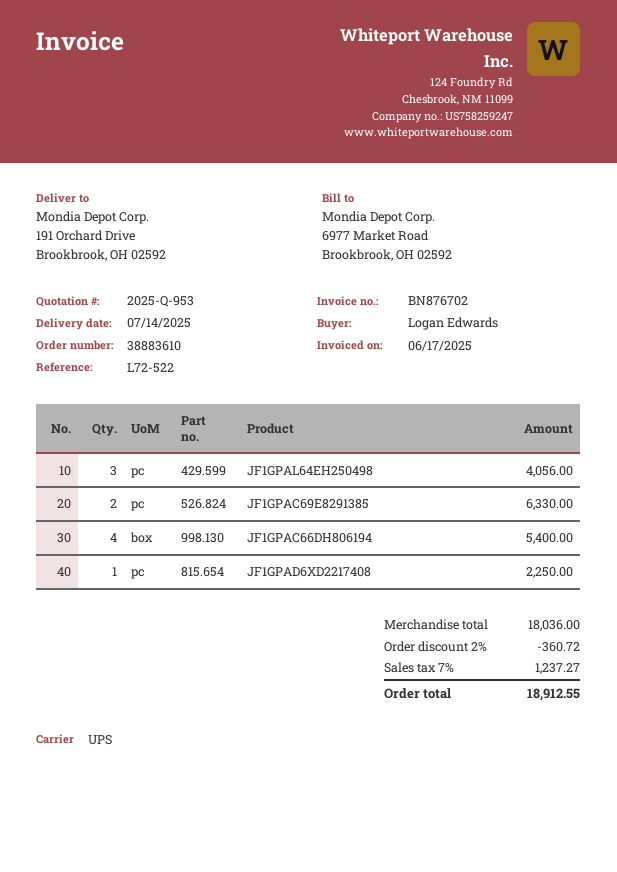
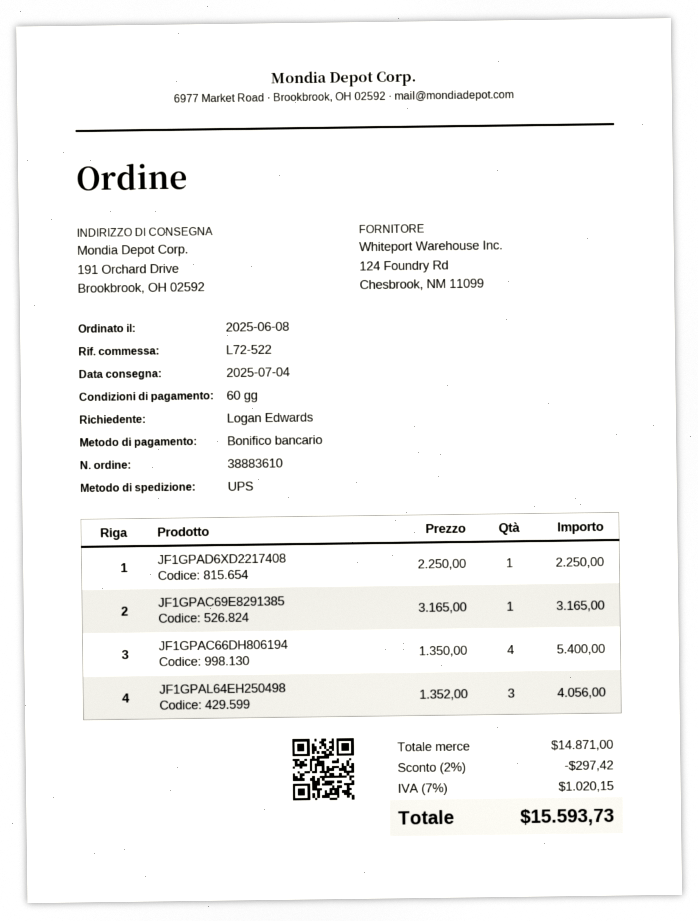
delivery date: 2025-07-14 -> 2025-07-04
JF1GPAC69E8291385: 2 for 6330.00 -> 1 for 3165.00
subtotal: 18036.00 -> 14871.00
discount: 2% = 360.72 -> 2% = 297.42
tax: 7% = 1237.27 -> 7% = 1020.15
total: 18912.55 -> 15593.73

